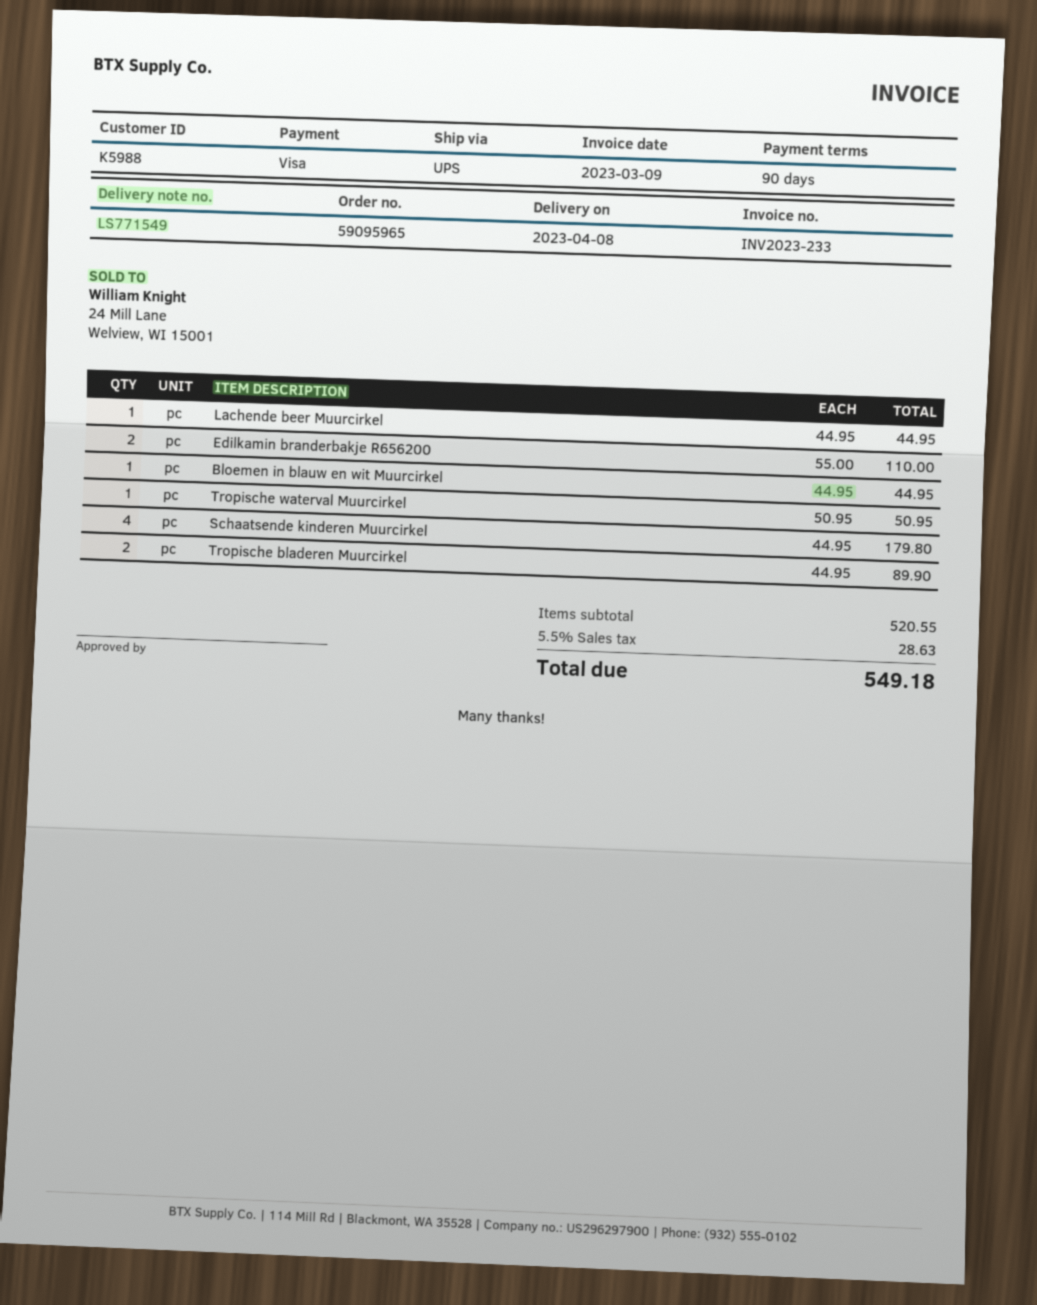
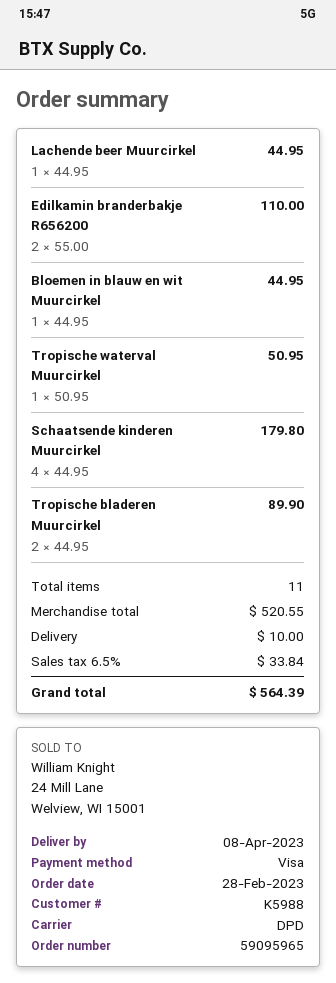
shipping method: UPS -> DPD
shipping: none -> 10.00
tax: 5.5% = 28.63 -> 6.5% = 33.84
total: 549.18 -> 564.39

